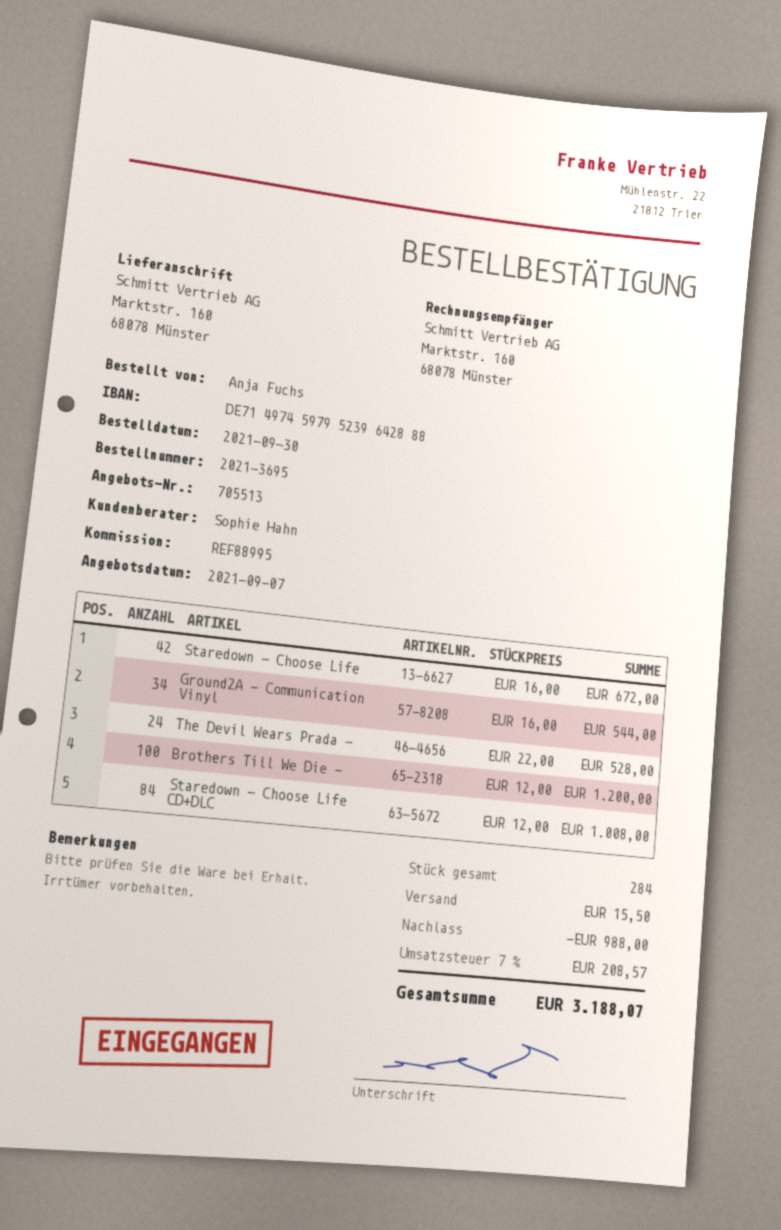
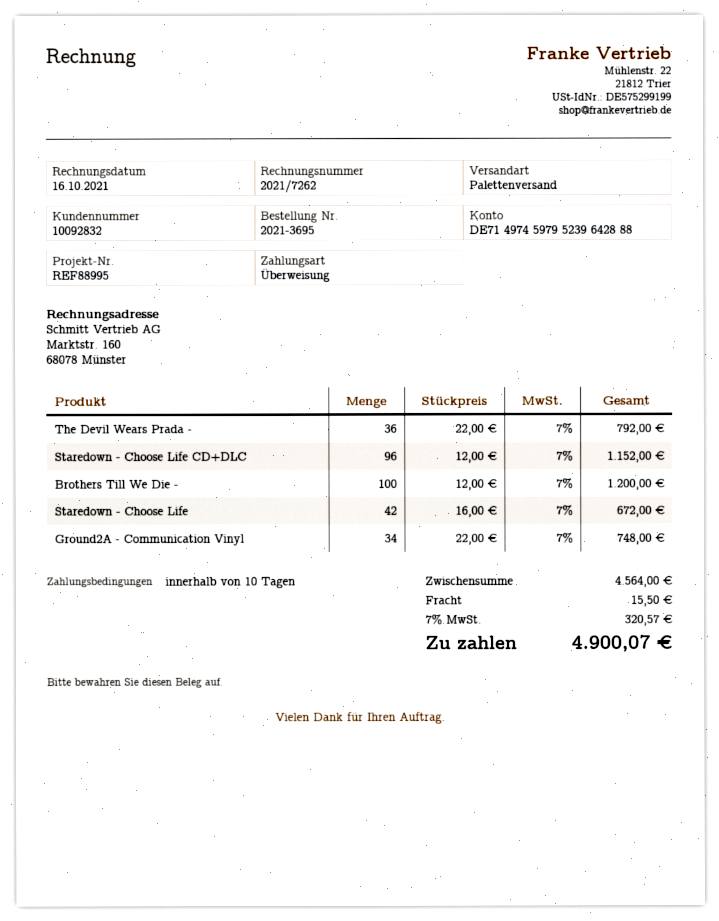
Ground2A - Communication Vinyl: 34 x 16.00 = 544.00 -> 34 x 22.00 = 748.00
The Devil Wears Prada -: 24 x 22.00 = 528.00 -> 36 x 22.00 = 792.00
Staredown - Choose Life CD+DLC: 84 x 12.00 = 1008.00 -> 96 x 12.00 = 1152.00
discount: 988.00 -> none
tax: 7% = 208.57 -> 7% = 320.57
total: 3188.07 -> 4900.07

